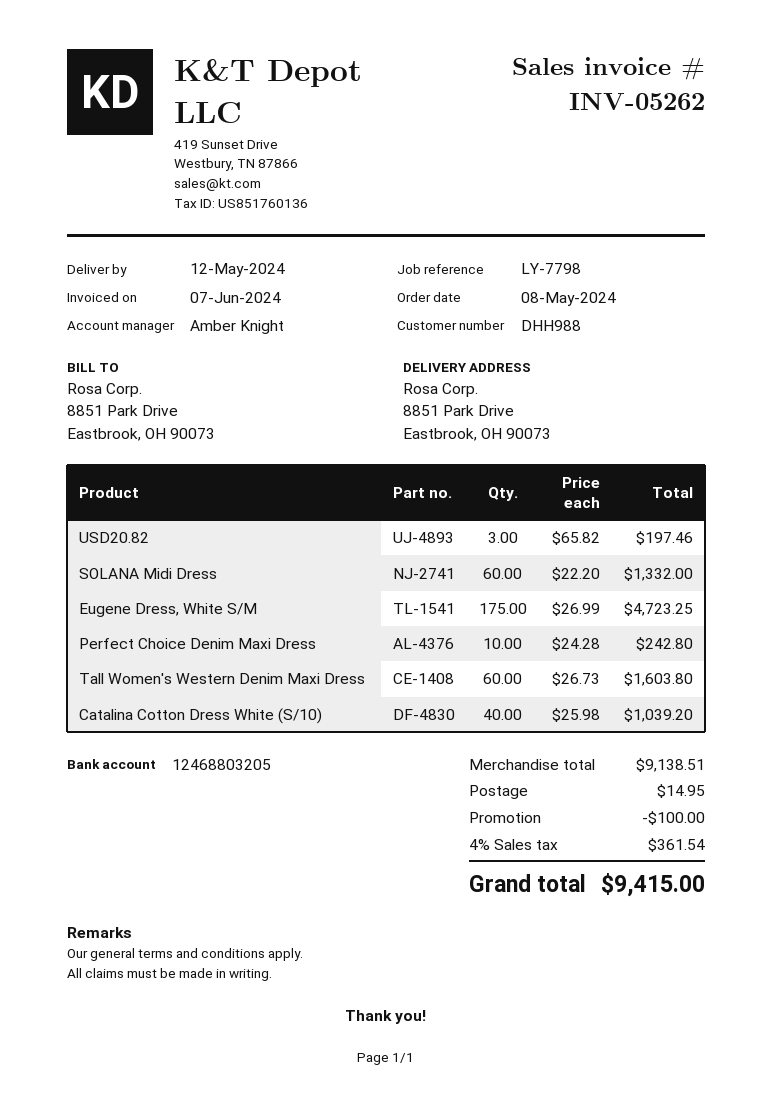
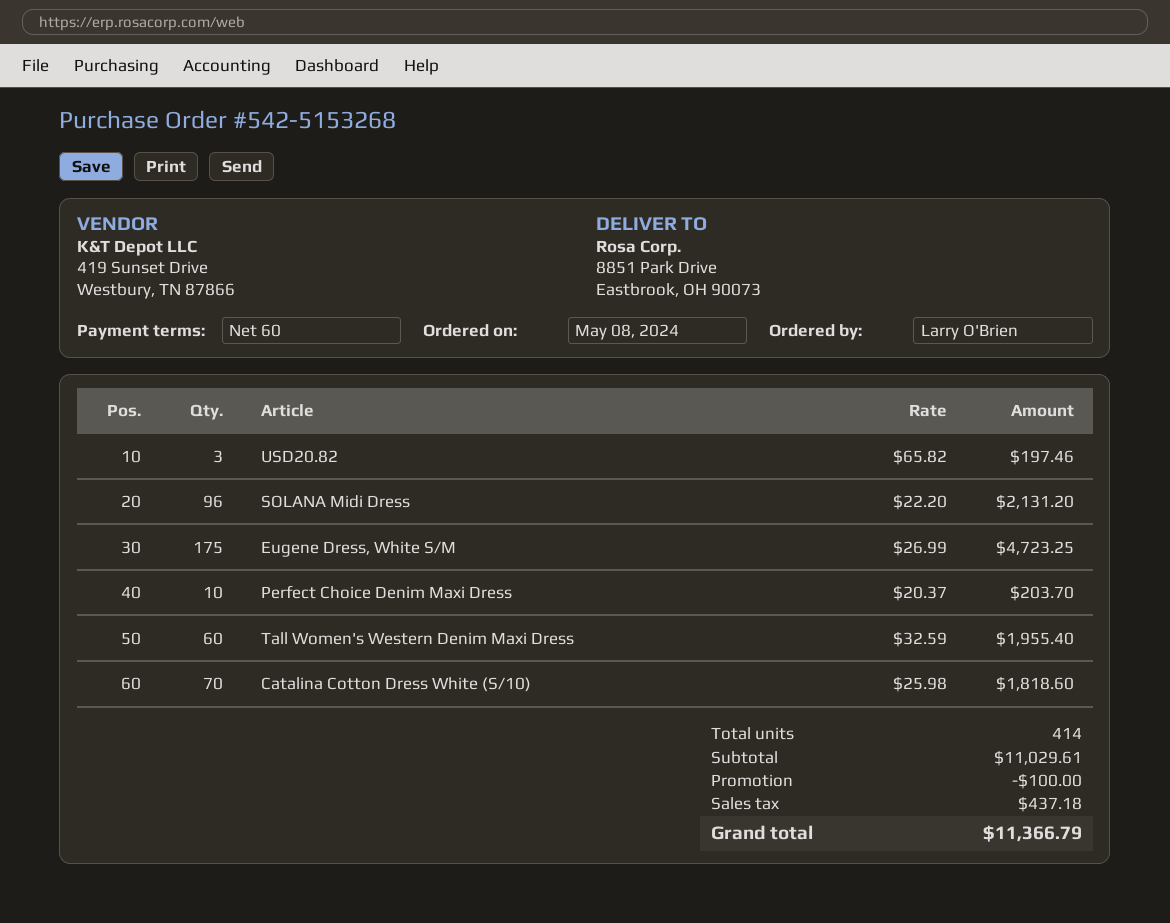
SOLANA Midi Dress: 60 x 22.20 = 1332.00 -> 96 x 22.20 = 2131.20
Perfect Choice Denim Maxi Dress: 10 x 24.28 = 242.80 -> 10 x 20.37 = 203.70
Tall Women's Western Denim Maxi Dress: 60 x 26.73 = 1603.80 -> 60 x 32.59 = 1955.40
Catalina Cotton Dress White (S/10): 40 x 25.98 = 1039.20 -> 70 x 25.98 = 1818.60
subtotal: 9138.51 -> 11029.61
shipping: 14.95 -> none
tax: 361.54 -> 437.18
total: 9415.00 -> 11366.79

